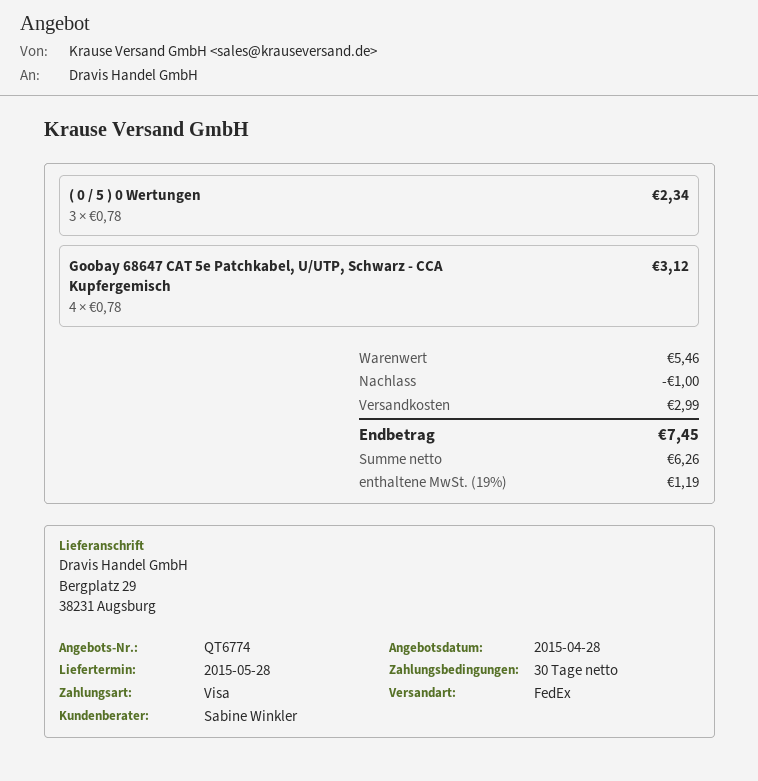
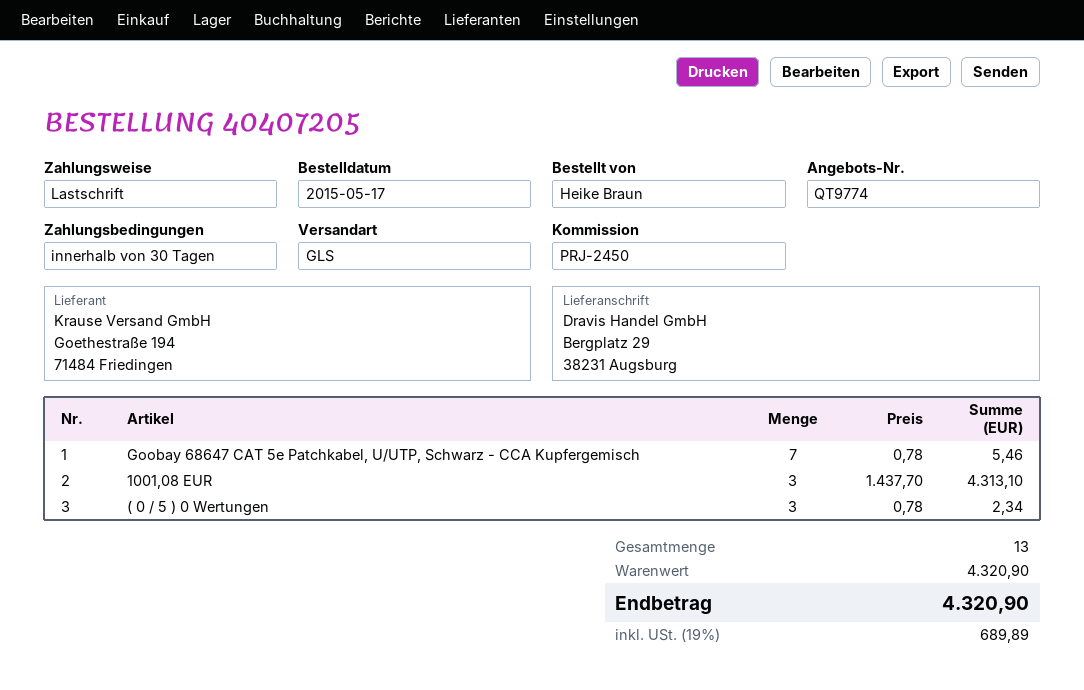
quote number: QT6774 -> QT9774
payment method: Visa -> direct debit
shipping method: FedEx -> GLS
Goobay 68647 CAT 5e Patchkabel, U/UTP, Schwarz - CCA Kupfergemisch: 4 x 0.78 = 3.12 -> 7 x 0.78 = 5.46
1001,08 EUR: none -> 3 x 1437.70 = 4313.10
subtotal: 5.46 -> 4320.90
discount: 1.00 -> none
shipping: 2.99 -> none
tax: 19% = 1.19 -> 19% = 689.89
total: 7.45 -> 4320.90

